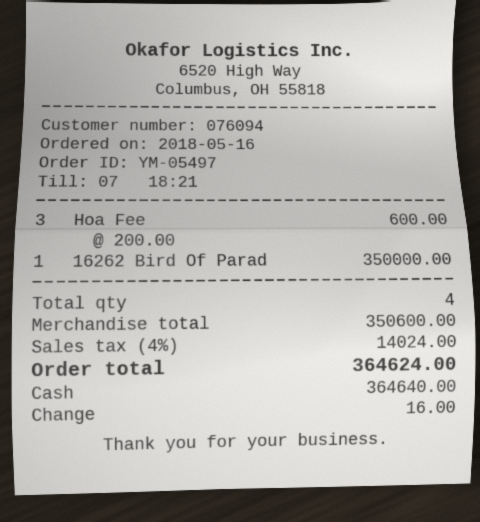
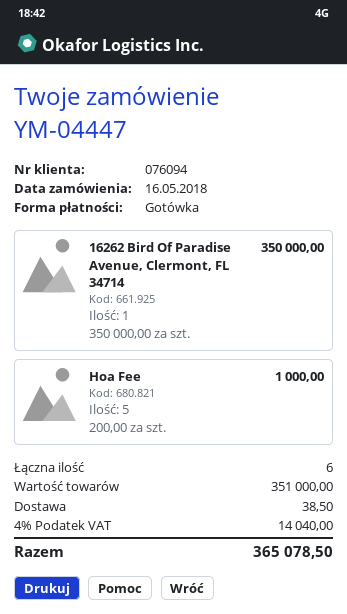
order number: YM-05497 -> YM-04447
Hoa Fee: 3 x 200.00 = 600.00 -> 5 x 200.00 = 1000.00
total quantity: 4 -> 6
subtotal: 350600.00 -> 351000.00
shipping: none -> 38.50
tax: 4% = 14024.00 -> 4% = 14040.00
total: 364624.00 -> 365078.50

